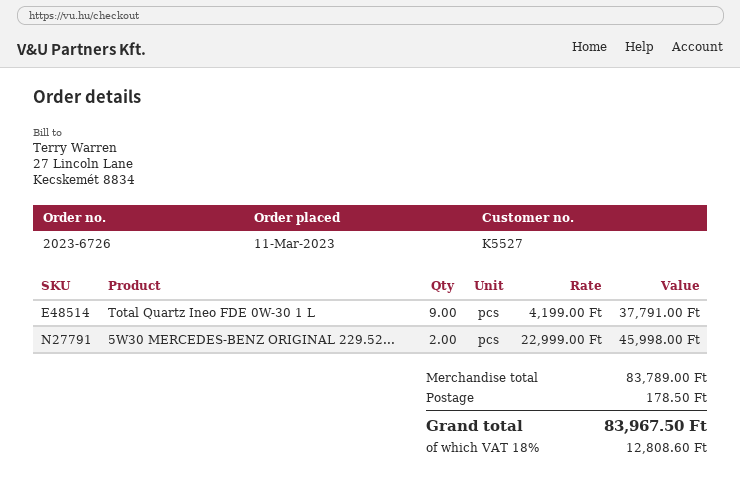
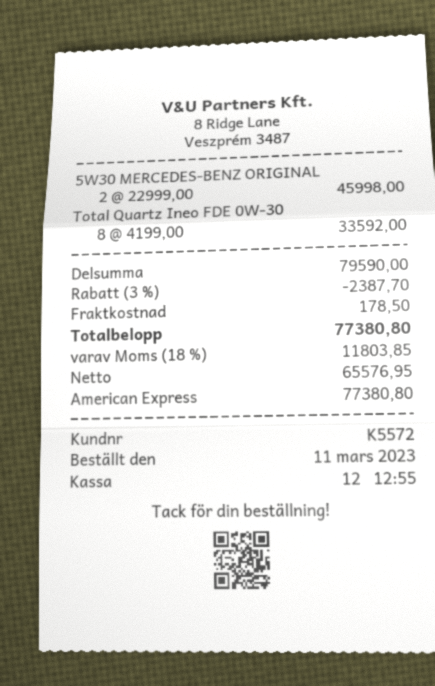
customer number: K5527 -> K5572
Total Quartz Ineo FDE 0W-30 1 L: 9 x 4199.00 = 37791.00 -> 8 x 4199.00 = 33592.00
subtotal: 83789.00 -> 79590.00
discount: none -> 3% = 2387.70
tax: 18% = 12808.60 -> 18% = 11803.85
total: 83967.50 -> 77380.80

